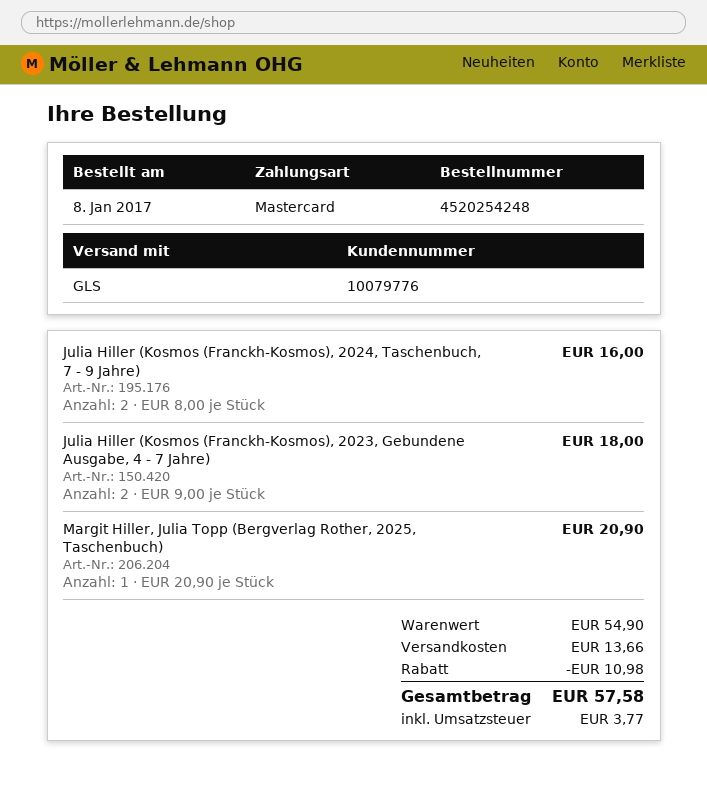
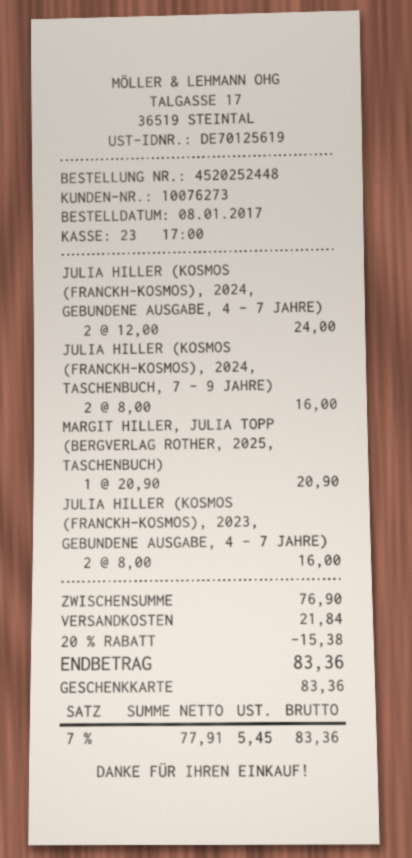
order number: 4520254248 -> 4520252448
customer number: 10079776 -> 10076273
payment method: Mastercard -> gift card
Julia Hiller (Kosmos (Franckh-Kosmos), 2023, Gebundene Ausgabe, 4 - 7 Jahre): 2 x 9.00 = 18.00 -> 2 x 8.00 = 16.00
JULIA HILLER (KOSMOS (FRANCKH-KOSMOS), 2024, GEBUNDENE AUSGABE, 4 - 7 JAHRE): none -> 2 x 12.00 = 24.00
subtotal: 54.90 -> 76.90
discount: 10.98 -> 15.38
shipping: 13.66 -> 21.84
tax: 3.77 -> 5.45
total: 57.58 -> 83.36

